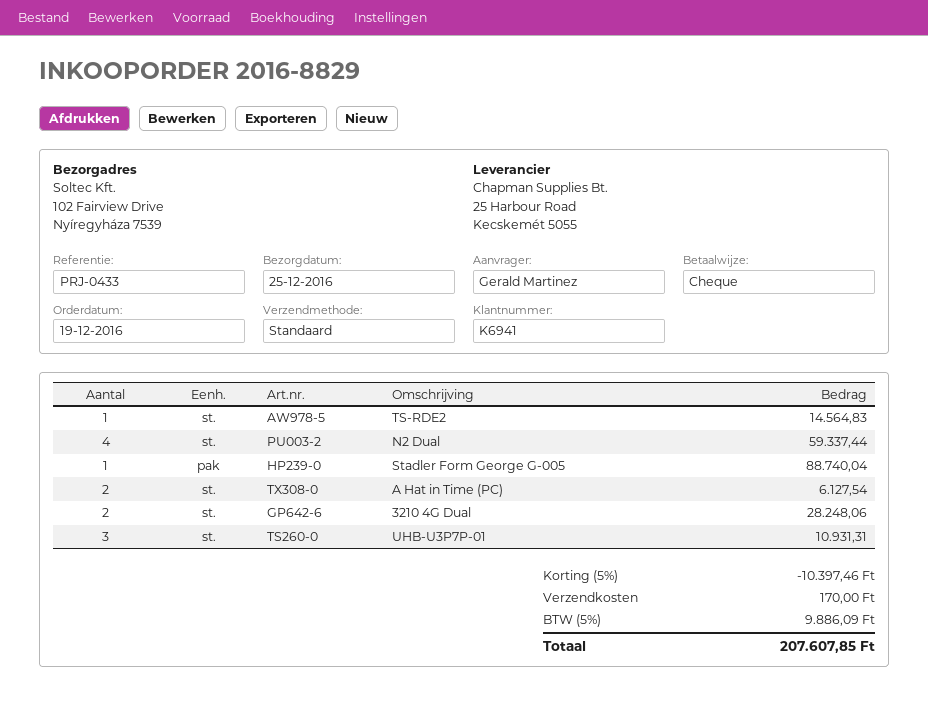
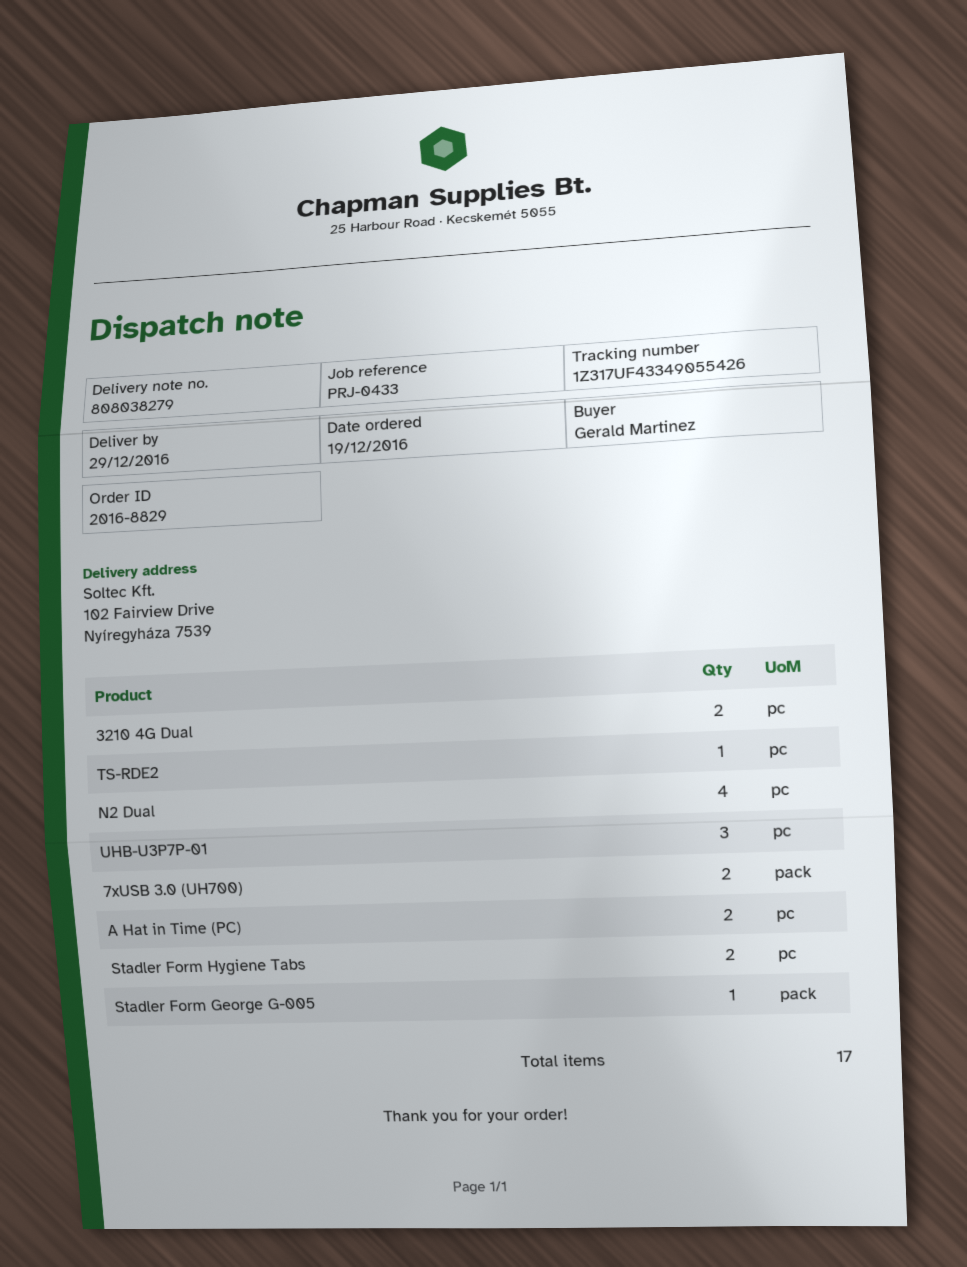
delivery date: 2016-12-25 -> 2016-12-29
7xUSB 3.0 (UH700): none -> 2
Stadler Form Hygiene Tabs: none -> 2

